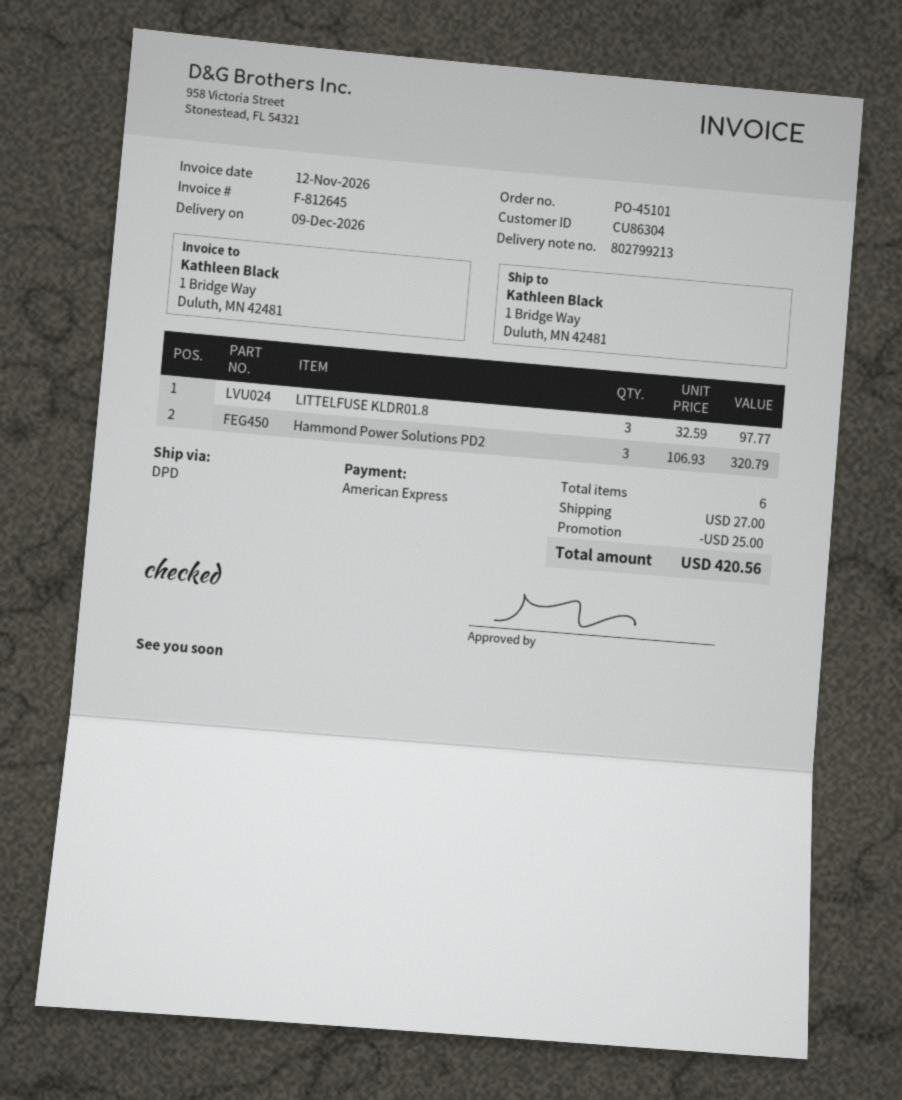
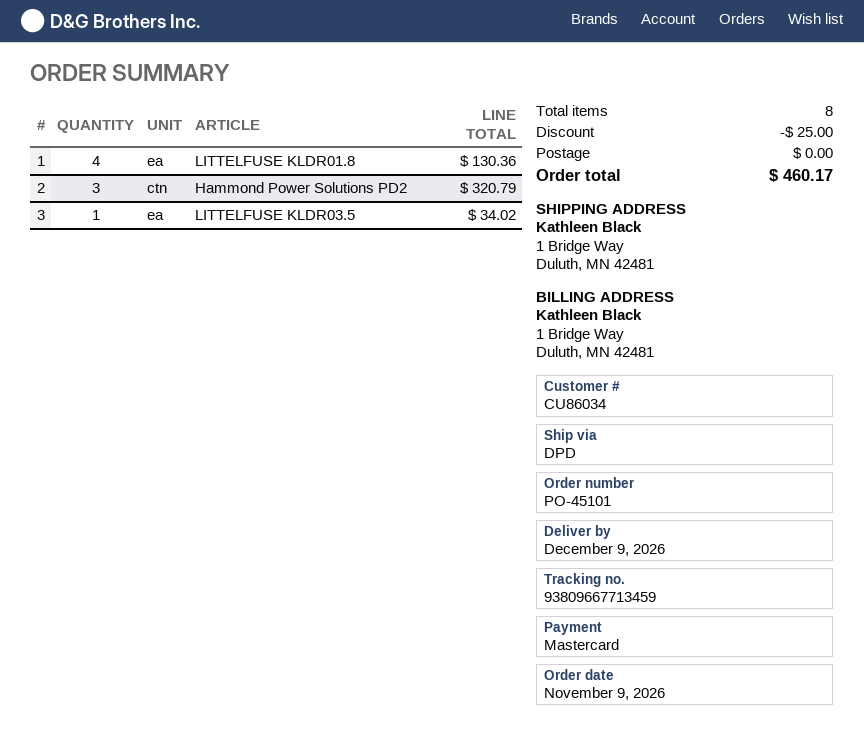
customer number: CU86304 -> CU86034
payment method: American Express -> Mastercard
LITTELFUSE KLDR01.8: 3 for 97.77 -> 4 for 130.36
LITTELFUSE KLDR03.5: none -> 1 for 34.02
total quantity: 6 -> 8
shipping: 27.00 -> 0.00
total: 420.56 -> 460.17

